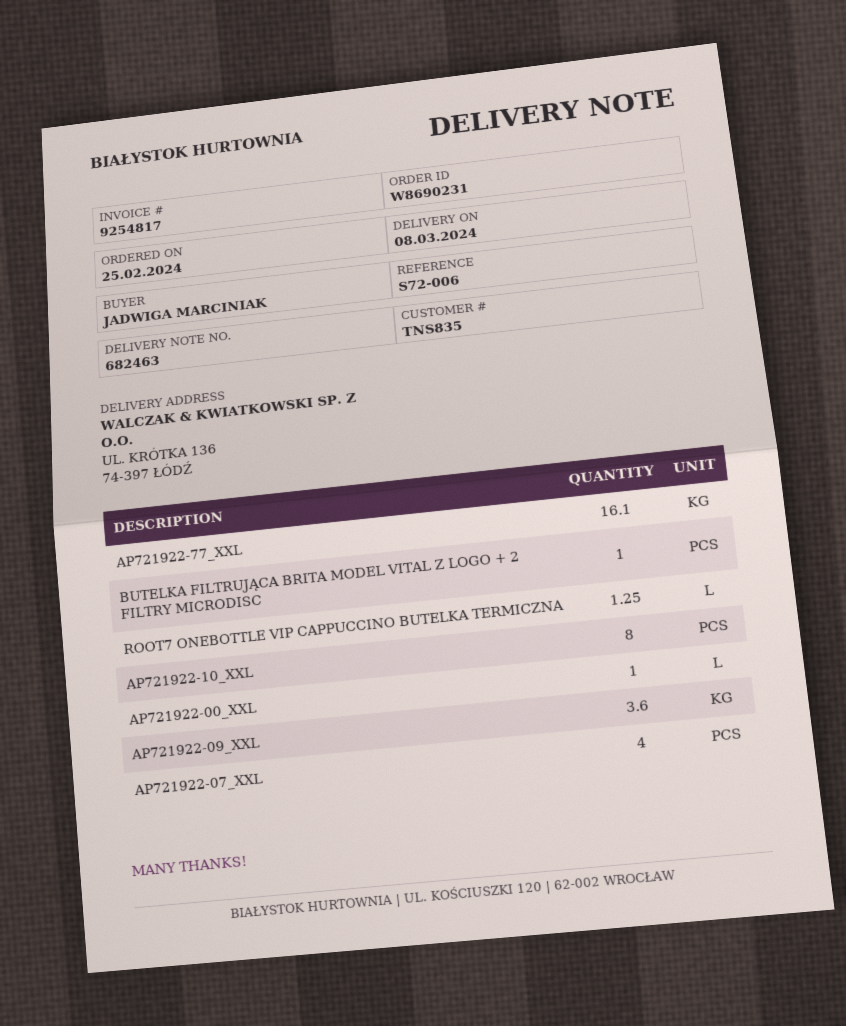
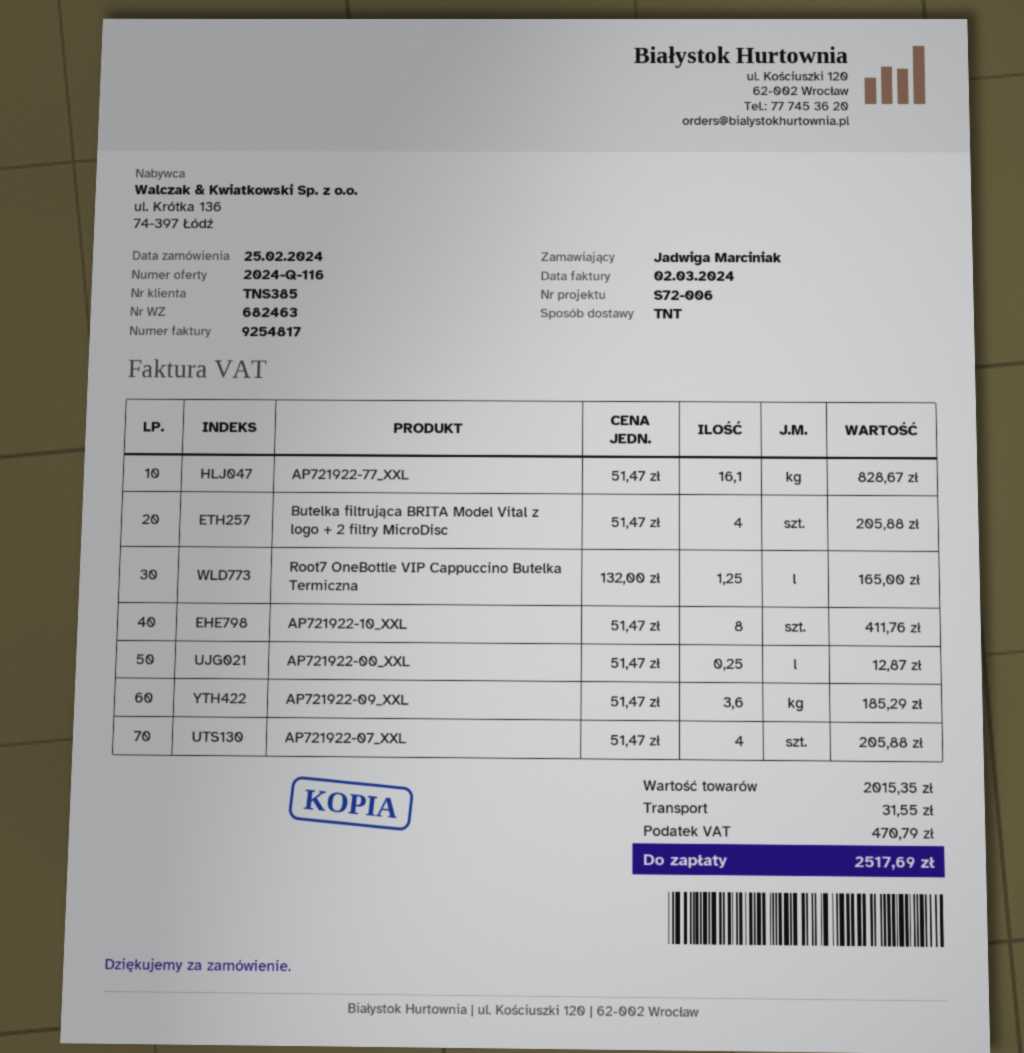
customer number: TNS835 -> TNS385
BUTELKA FILTRUJĄCA BRITA MODEL VITAL Z LOGO + 2 FILTRY MICRODISC: 1 -> 4
AP721922-00_XXL: 1 -> 0.25

